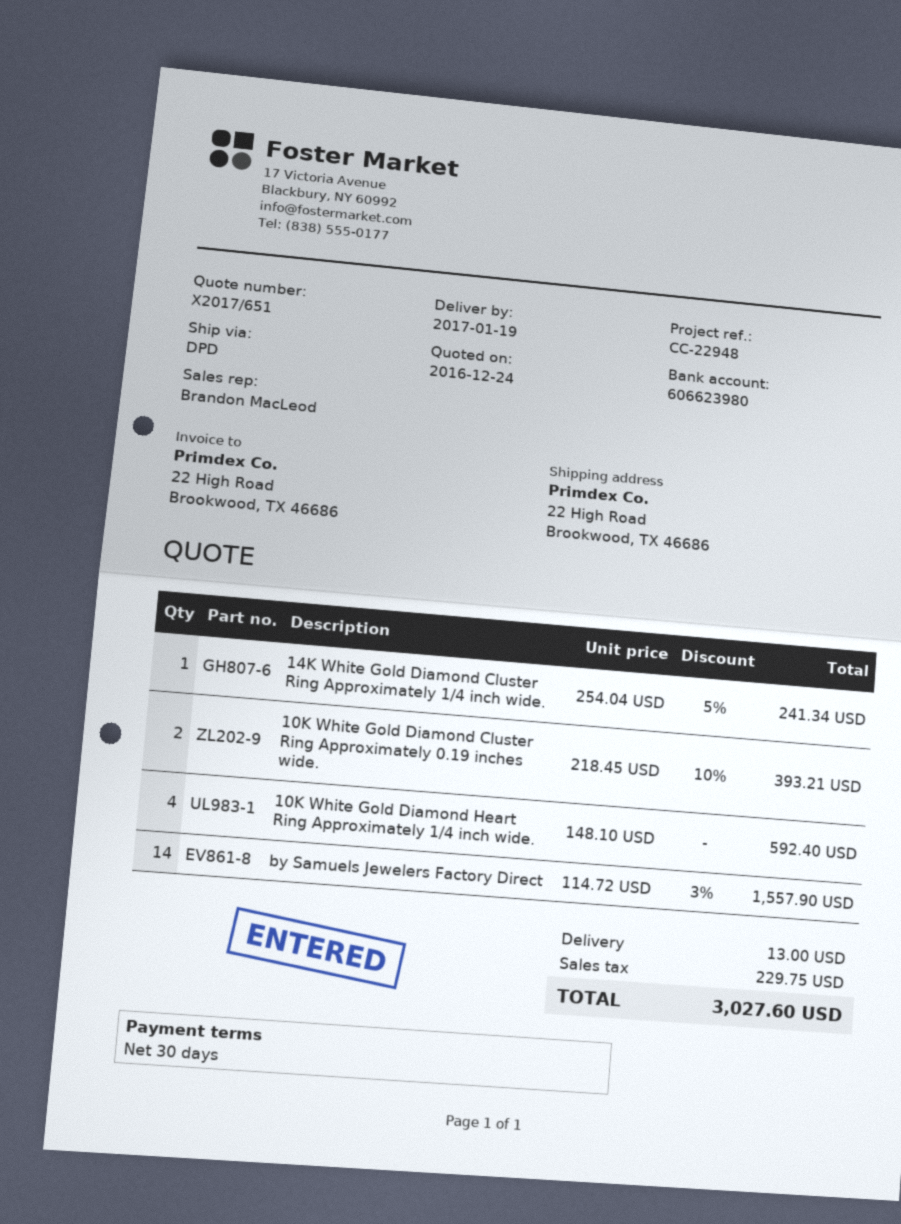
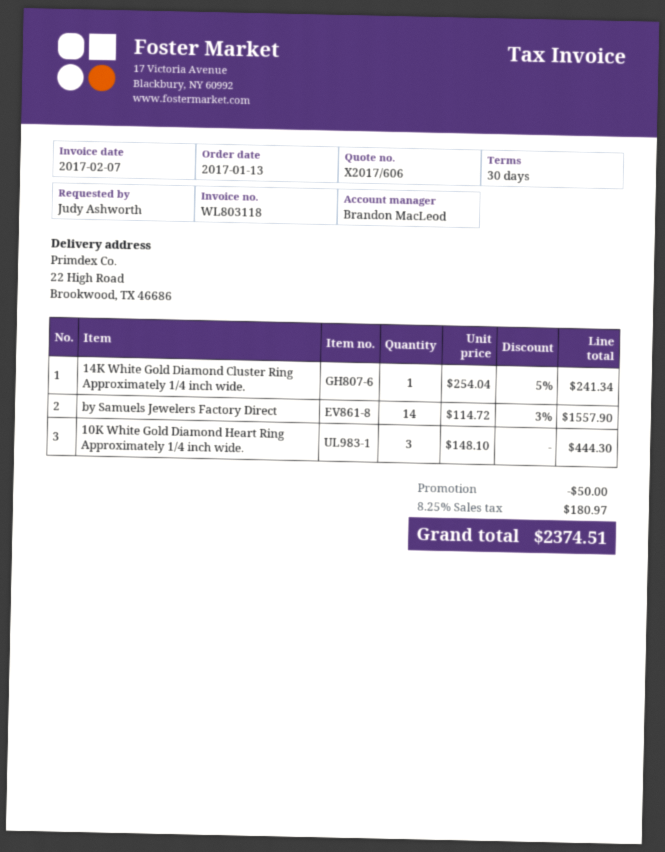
quote number: X2017/651 -> X2017/606
10K White Gold Diamond Cluster Ring Approximately 0.19 inches wide.: 2 x 218.45 - 10% = 393.21 -> none
10K White Gold Diamond Heart Ring Approximately 1/4 inch wide.: 4 x 148.10 = 592.40 -> 3 x 148.10 = 444.30
discount: none -> 50.00
shipping: 13.00 -> none
tax: 229.75 -> 180.97
total: 3027.60 -> 2374.51

